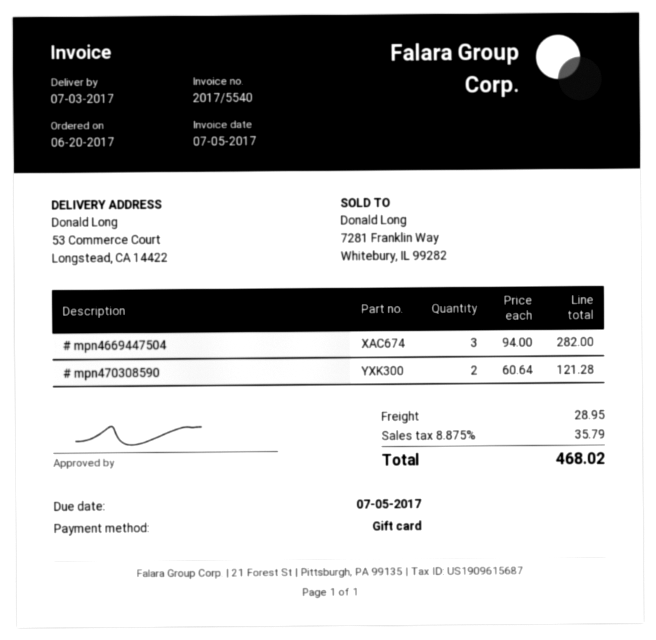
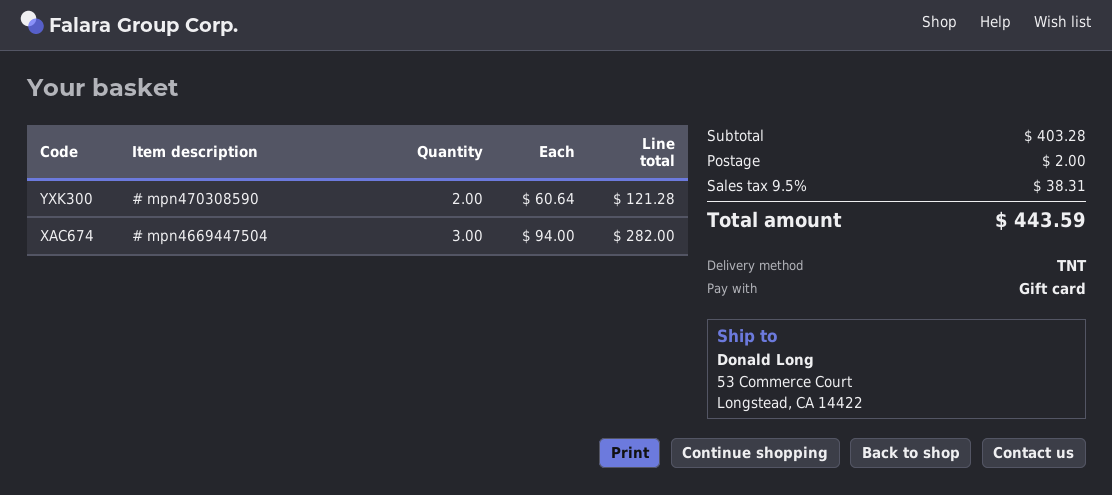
shipping: 28.95 -> 2.00
tax: 8.875% = 35.79 -> 9.5% = 38.31
total: 468.02 -> 443.59

